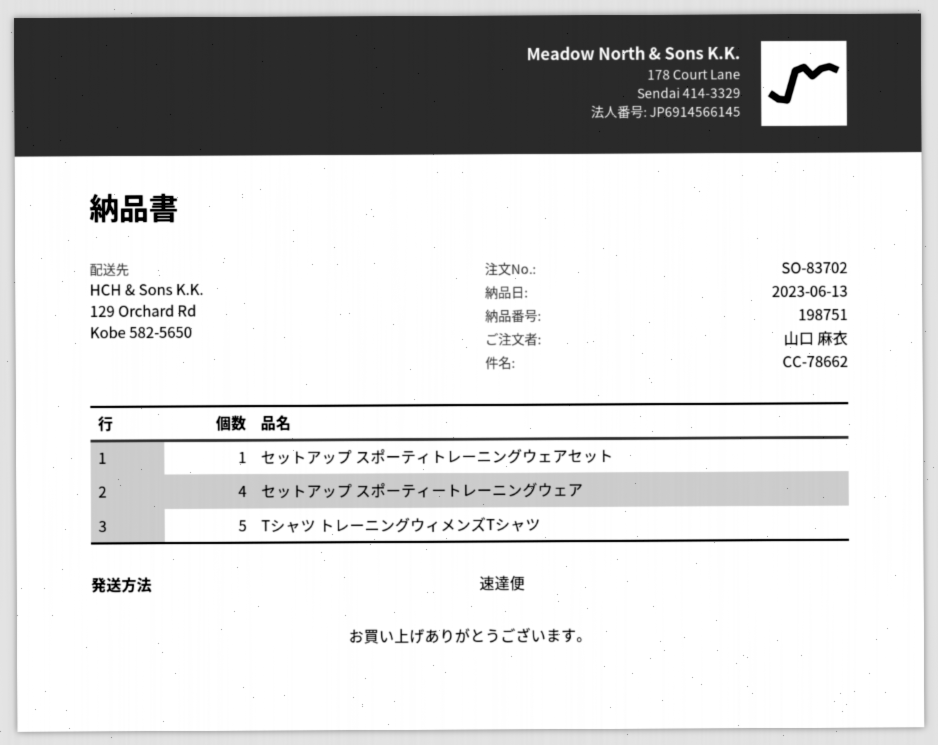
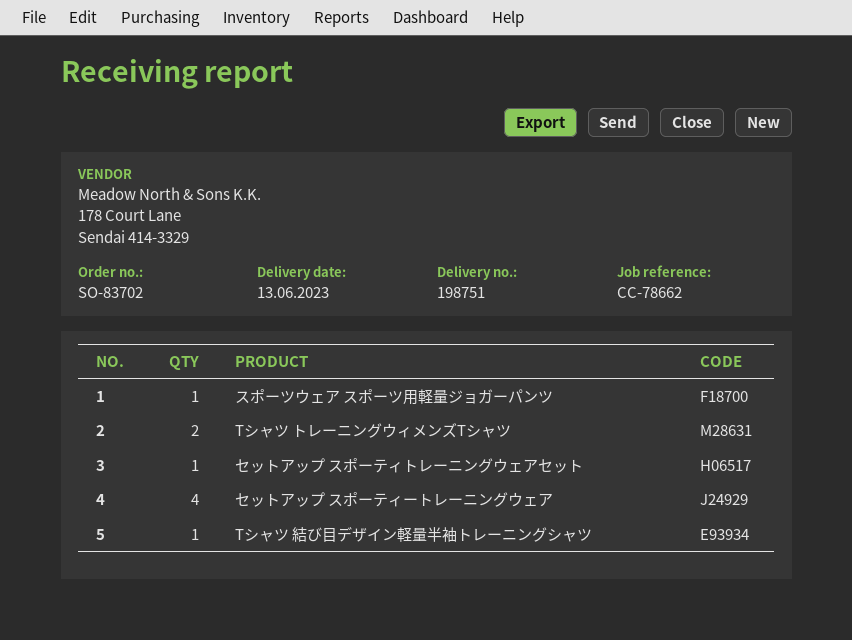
Tシャツ トレーニングウィメンズTシャツ: 5 -> 2
スポーツウェア スポーツ用軽量ジョガーパンツ: none -> 1
Tシャツ 結び目デザイン軽量半袖トレーニングシャツ: none -> 1

